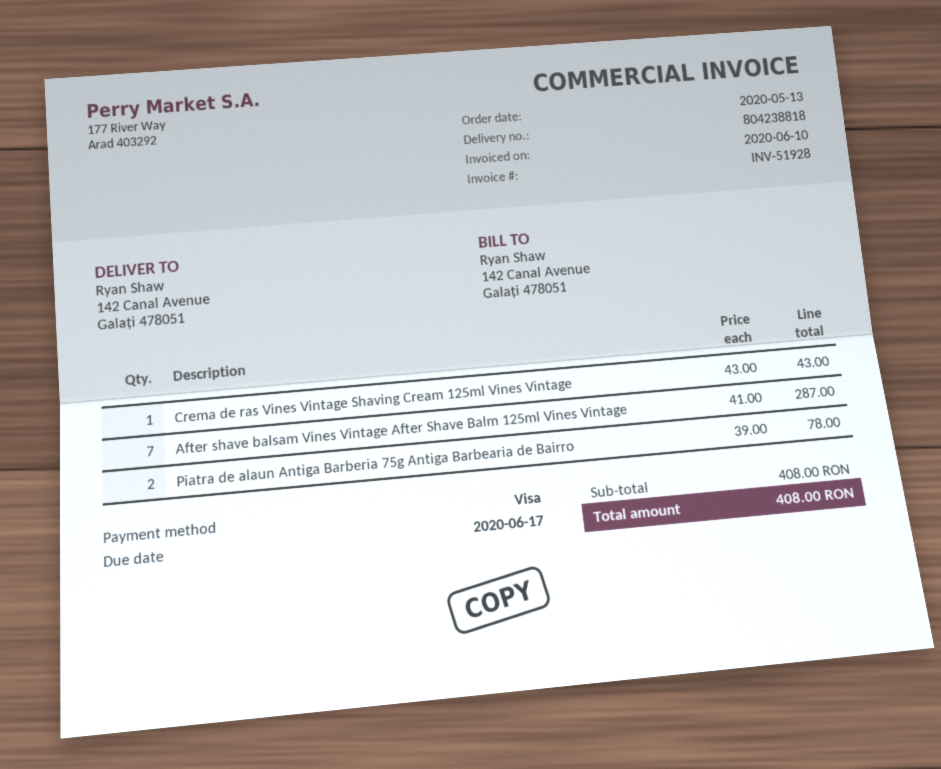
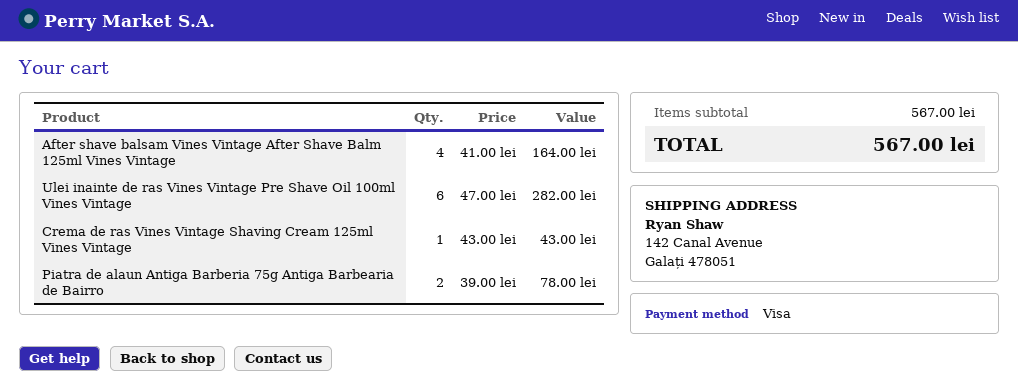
After shave balsam Vines Vintage After Shave Balm 125ml Vines Vintage: 7 x 41.00 = 287.00 -> 4 x 41.00 = 164.00
Ulei inainte de ras Vines Vintage Pre Shave Oil 100ml Vines Vintage: none -> 6 x 47.00 = 282.00
subtotal: 408.00 -> 567.00
total: 408.00 -> 567.00

